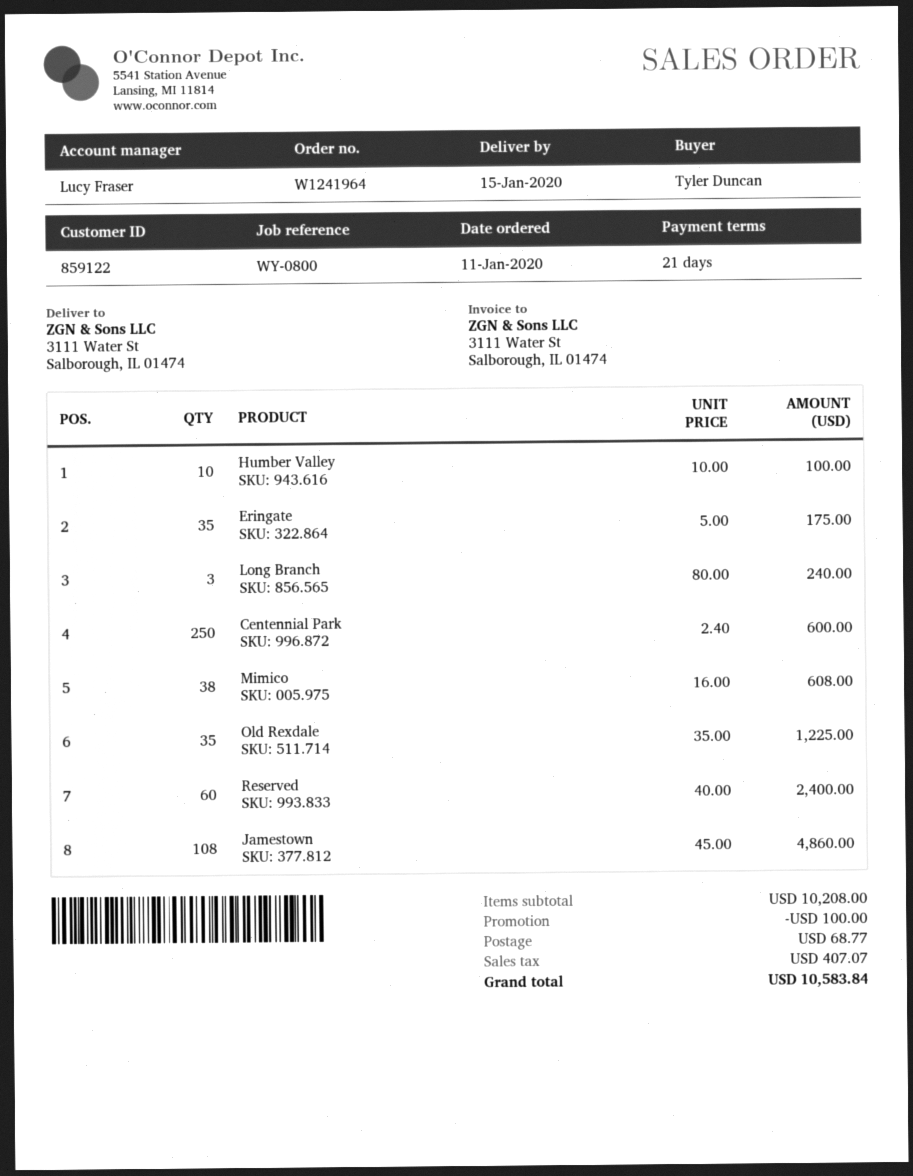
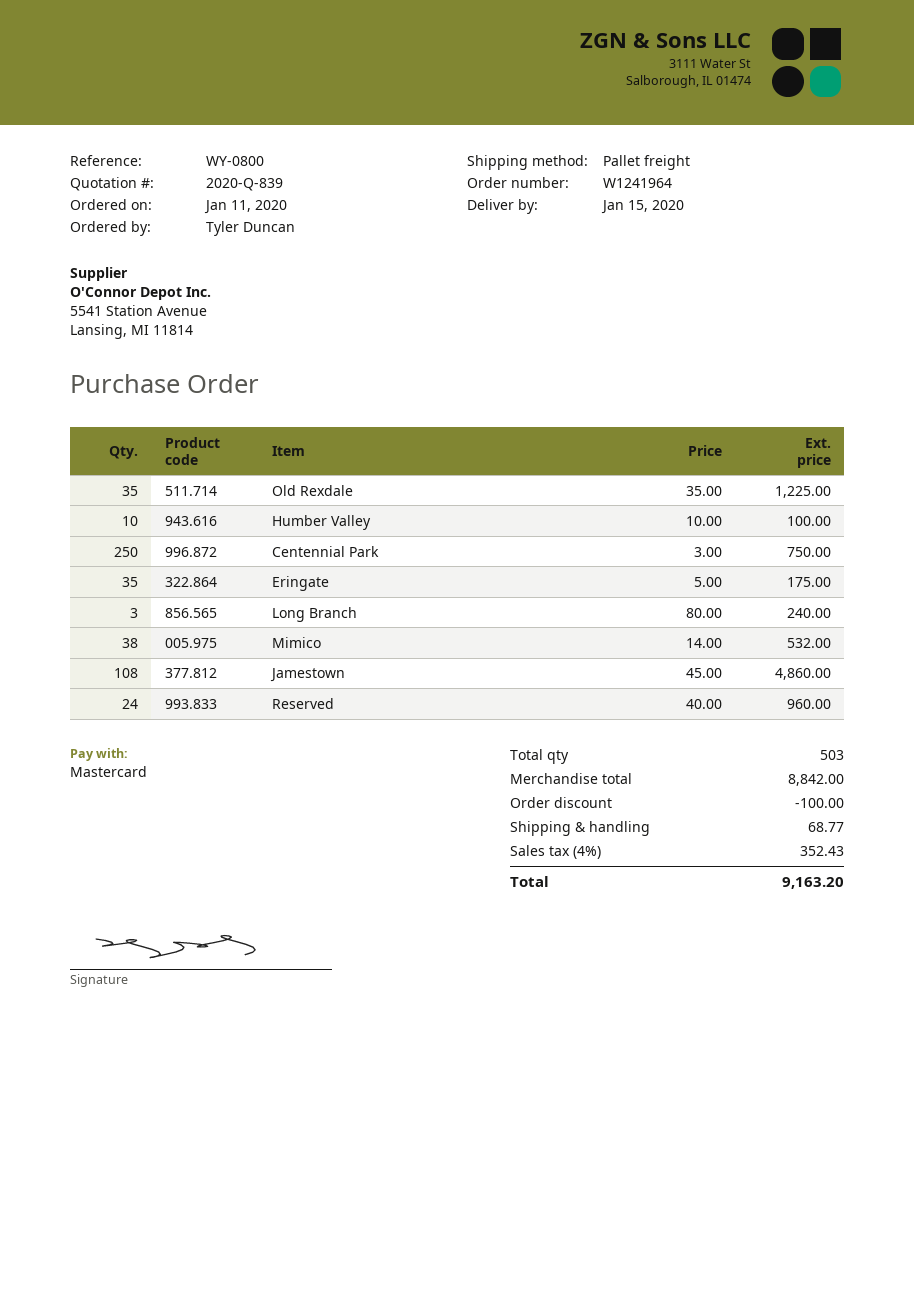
Centennial Park: 250 x 2.40 = 600.00 -> 250 x 3.00 = 750.00
Mimico: 38 x 16.00 = 608.00 -> 38 x 14.00 = 532.00
Reserved: 60 x 40.00 = 2400.00 -> 24 x 40.00 = 960.00
subtotal: 10208.00 -> 8842.00
tax: 407.07 -> 352.43
total: 10583.84 -> 9163.20

